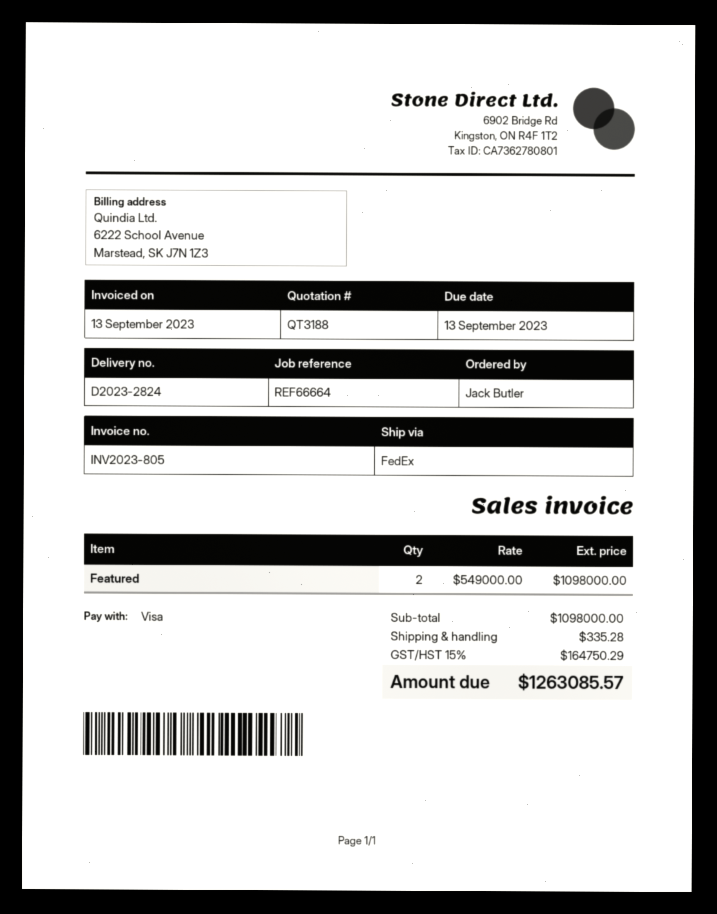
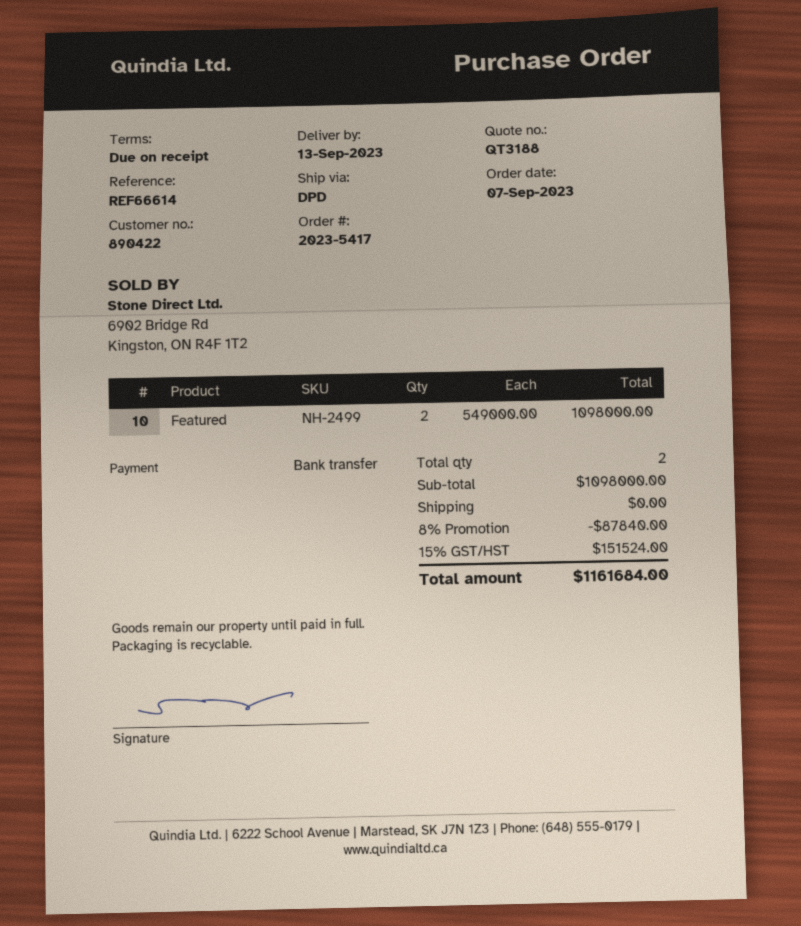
reference: REF66664 -> REF66614
payment method: Visa -> bank transfer
shipping method: FedEx -> DPD
discount: none -> 8% = 87840.00
shipping: 335.28 -> 0.00
tax: 15% = 164750.29 -> 15% = 151524.00
total: 1263085.57 -> 1161684.00

